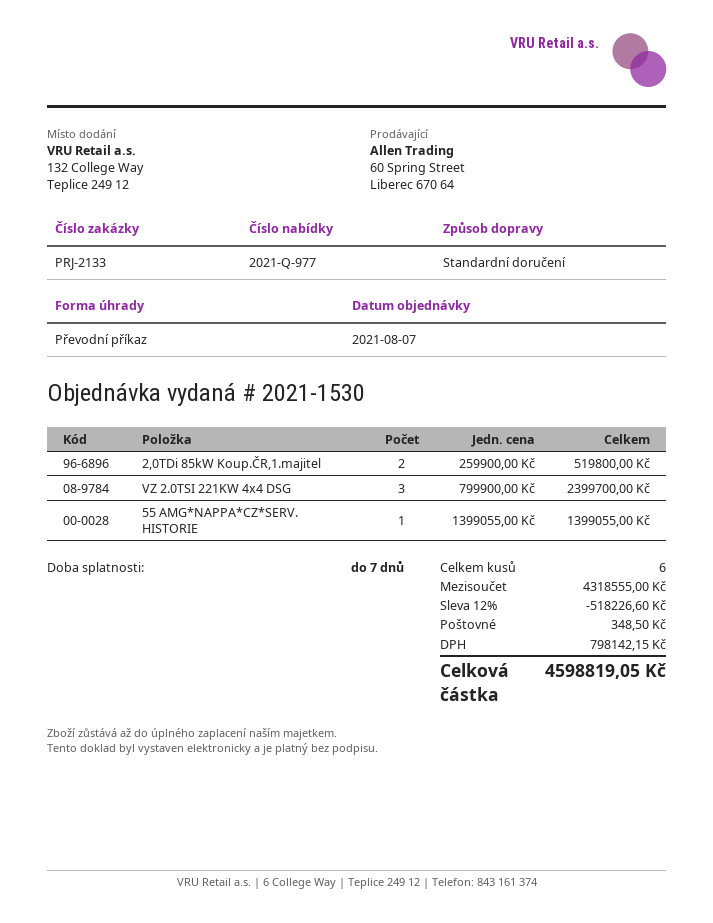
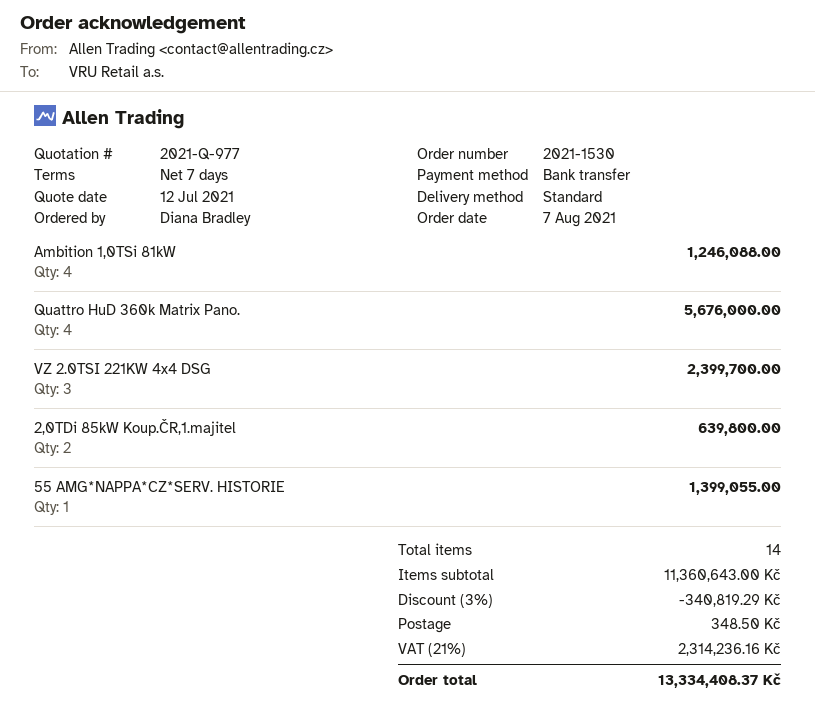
2,0TDi 85kW Koup.ČR,1.majitel: 2 for 519800.00 -> 2 for 639800.00
Ambition 1,0TSi 81kW: none -> 4 for 1246088.00
Quattro HuD 360k Matrix Pano.: none -> 4 for 5676000.00
total quantity: 6 -> 14
subtotal: 4318555.00 -> 11360643.00
discount: 12% = 518226.60 -> 3% = 340819.29
tax: 798142.15 -> 2314236.16
total: 4598819.05 -> 13334408.37

